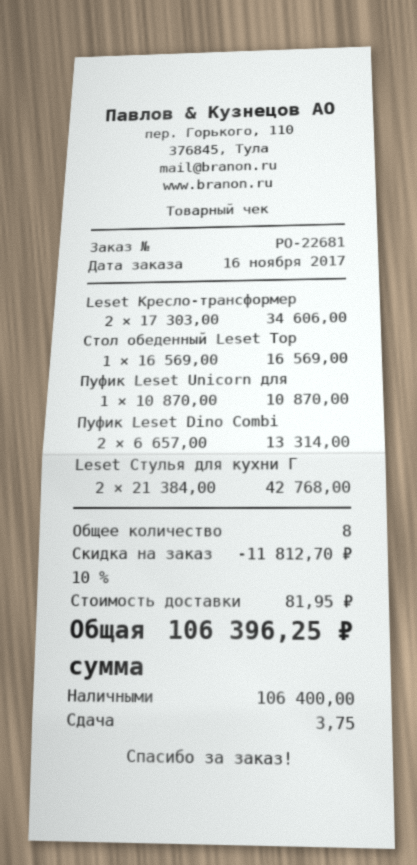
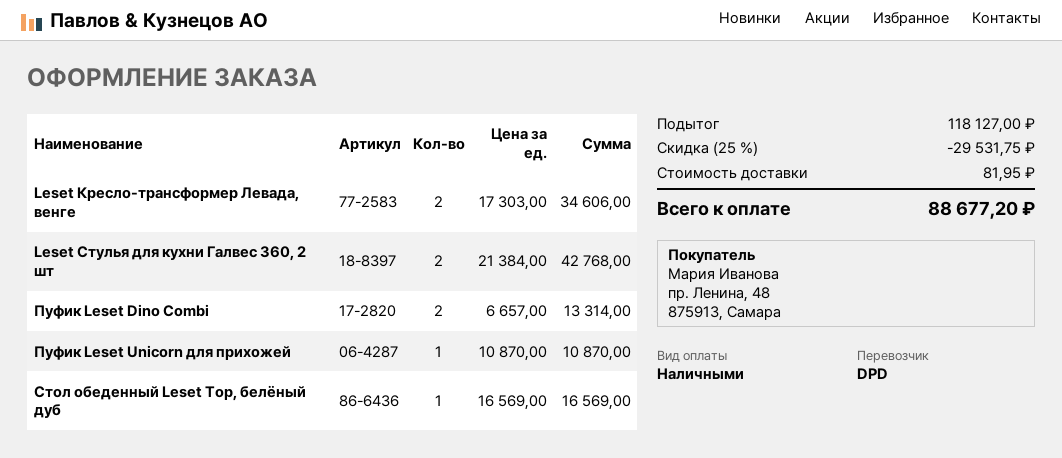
discount: 10% = 11812.70 -> 25% = 29531.75
total: 106396.25 -> 88677.20

